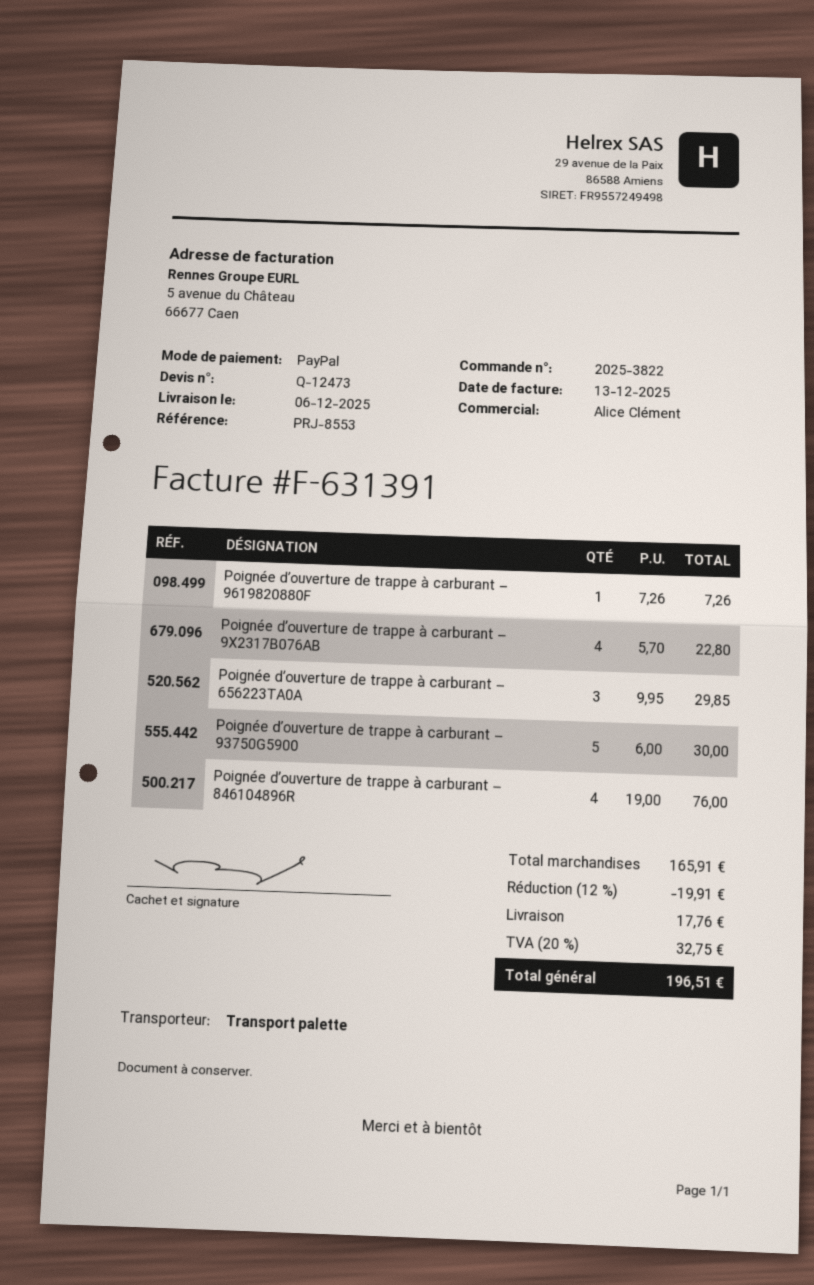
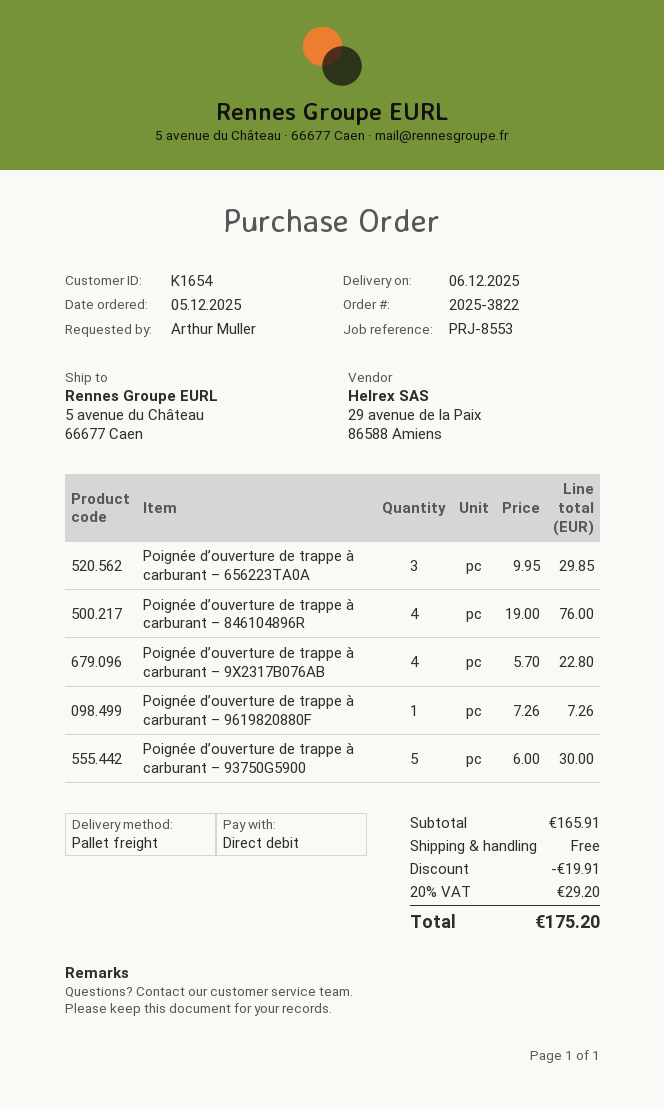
payment method: PayPal -> direct debit
shipping: 17.76 -> 0.00
tax: 20% = 32.75 -> 20% = 29.20
total: 196.51 -> 175.20

